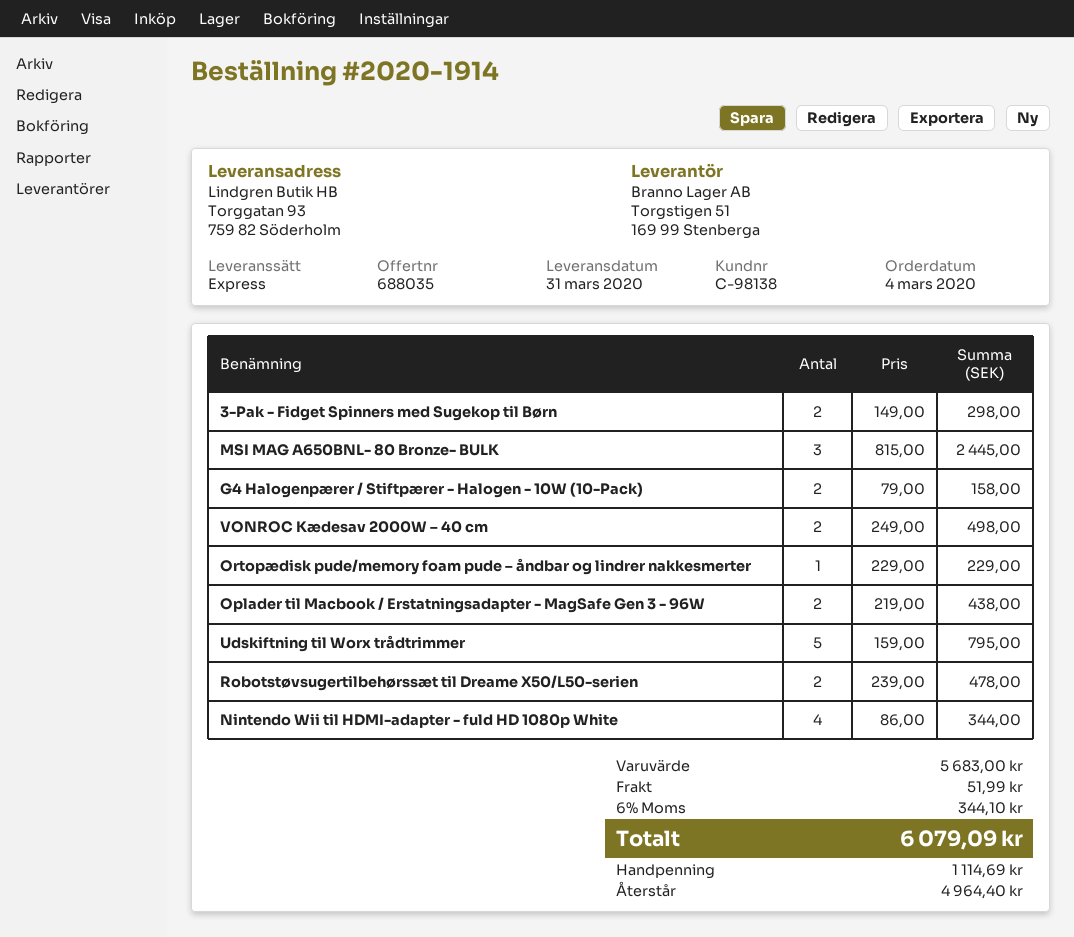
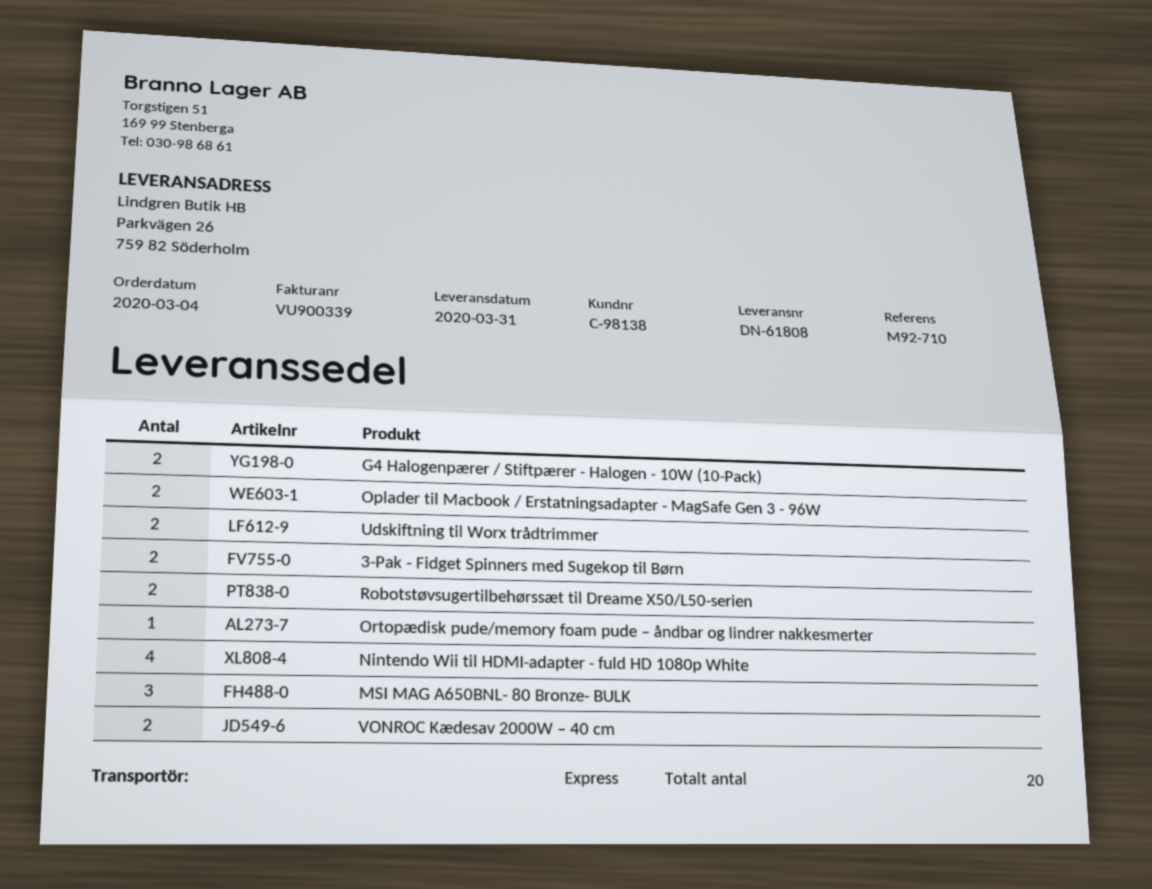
ship to: Torggatan 93, 759 82 Söderholm -> Parkvägen 26, 759 82 Söderholm
Udskiftning til Worx trådtrimmer: 5 -> 2

